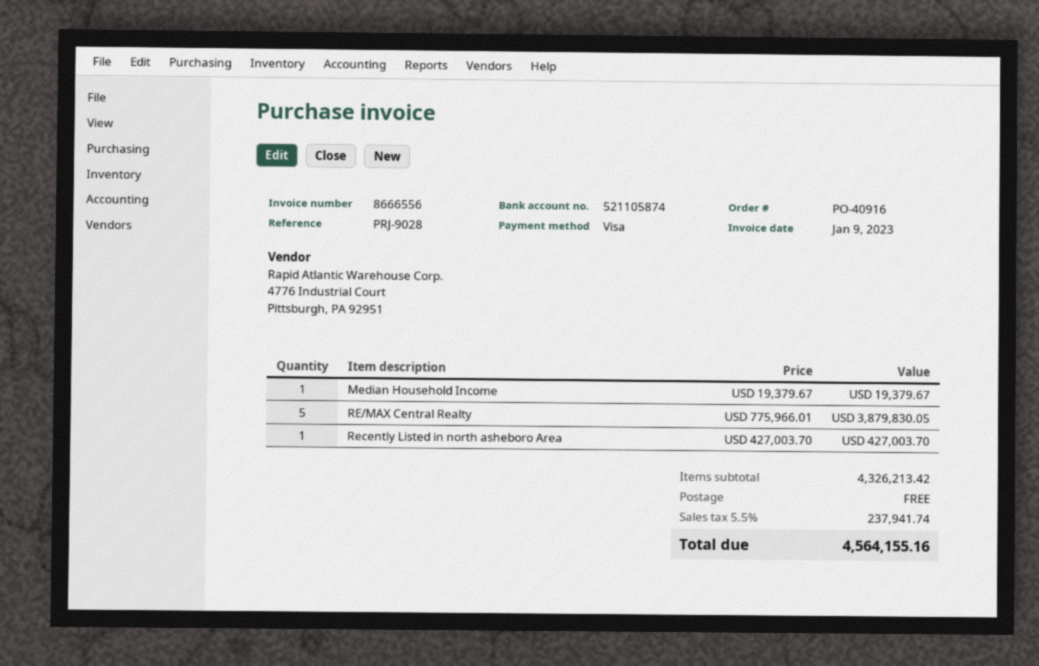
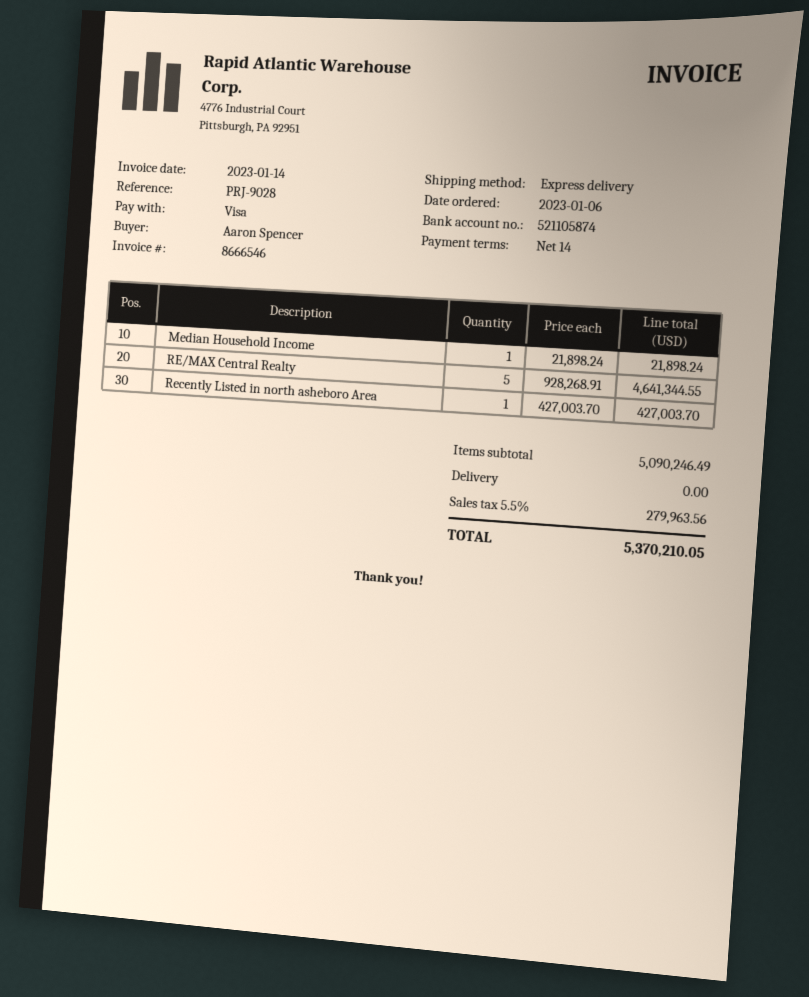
invoice number: 8666556 -> 8666546
invoice date: 2023-01-09 -> 2023-01-14
Median Household Income: 1 x 19379.67 = 19379.67 -> 1 x 21898.24 = 21898.24
RE/MAX Central Realty: 5 x 775966.01 = 3879830.05 -> 5 x 928268.91 = 4641344.55
subtotal: 4326213.42 -> 5090246.49
tax: 5.5% = 237941.74 -> 5.5% = 279963.56
total: 4564155.16 -> 5370210.05

